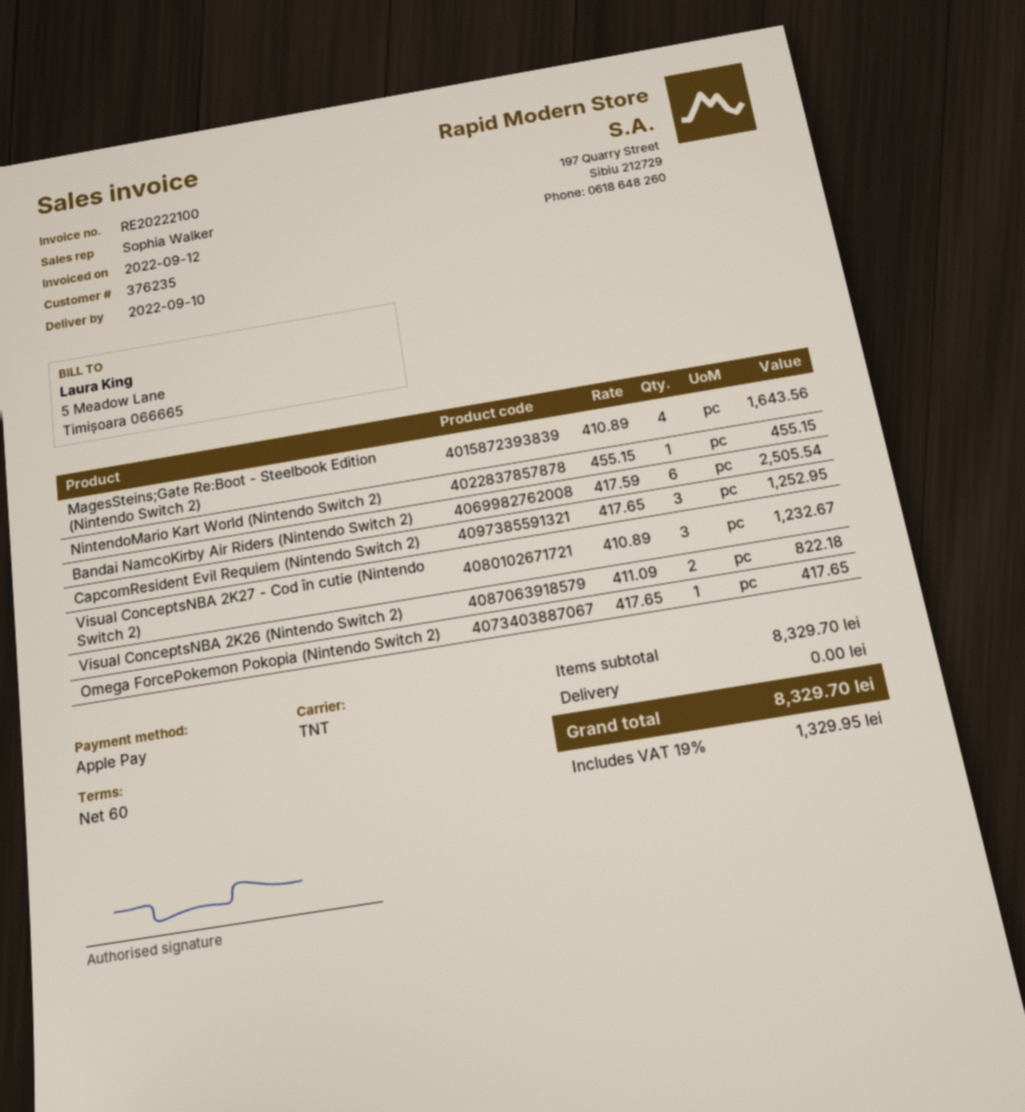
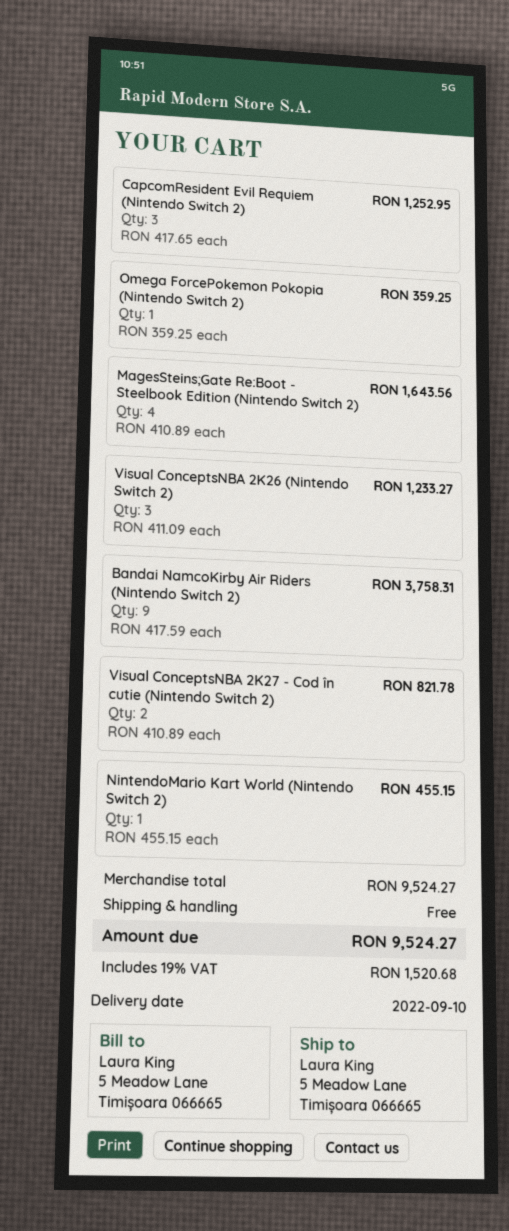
Bandai NamcoKirby Air Riders (Nintendo Switch 2): 6 x 417.59 = 2505.54 -> 9 x 417.59 = 3758.31
Visual ConceptsNBA 2K27 - Cod în cutie (Nintendo Switch 2): 3 x 410.89 = 1232.67 -> 2 x 410.89 = 821.78
Visual ConceptsNBA 2K26 (Nintendo Switch 2): 2 x 411.09 = 822.18 -> 3 x 411.09 = 1233.27
Omega ForcePokemon Pokopia (Nintendo Switch 2): 1 x 417.65 = 417.65 -> 1 x 359.25 = 359.25
subtotal: 8329.70 -> 9524.27
tax: 19% = 1329.95 -> 19% = 1520.68
total: 8329.70 -> 9524.27

